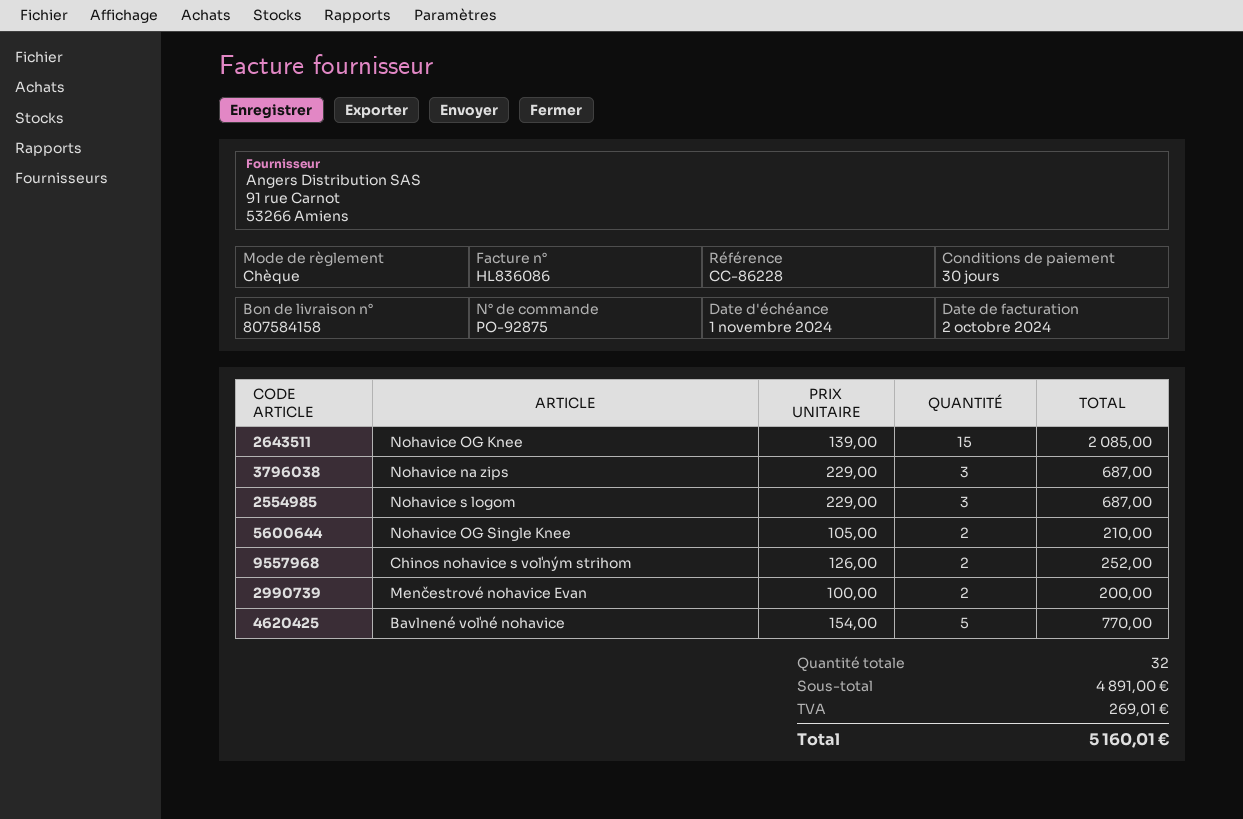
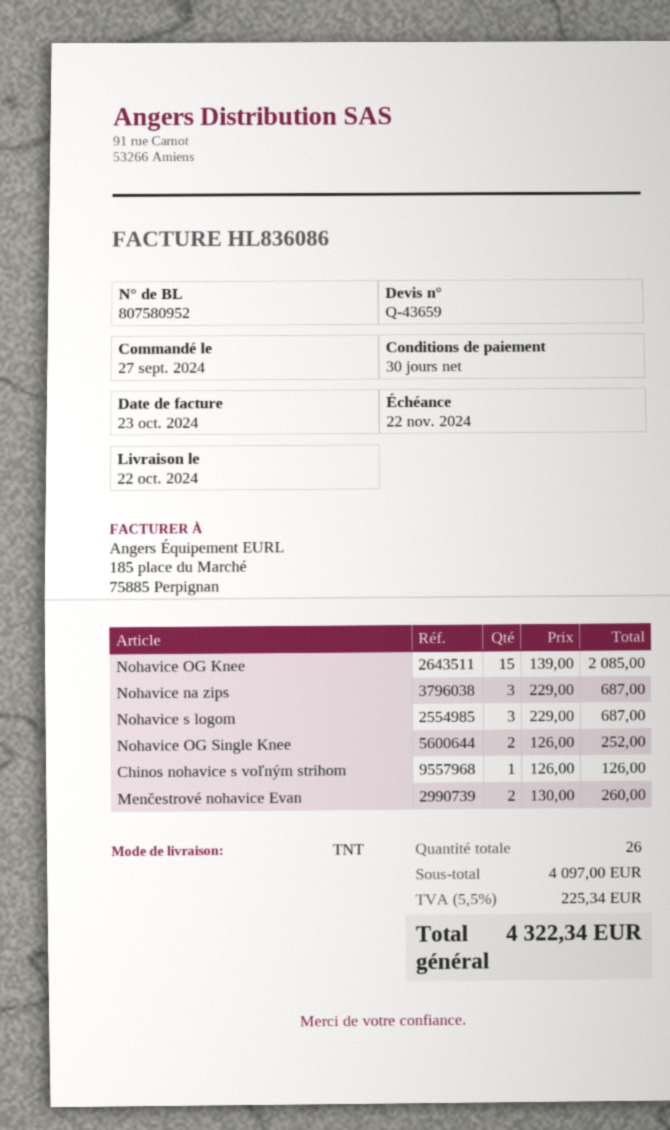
delivery note number: 807584158 -> 807580952
invoice date: 2024-10-02 -> 2024-10-23
due date: 2024-11-01 -> 2024-11-22
Nohavice OG Single Knee: 2 x 105.00 = 210.00 -> 2 x 126.00 = 252.00
Chinos nohavice s voľným strihom: 2 x 126.00 = 252.00 -> 1 x 126.00 = 126.00
Menčestrové nohavice Evan: 2 x 100.00 = 200.00 -> 2 x 130.00 = 260.00
Bavlnené voľné nohavice: 5 x 154.00 = 770.00 -> none
total quantity: 32 -> 26
subtotal: 4891.00 -> 4097.00
tax: 269.01 -> 225.34
total: 5160.01 -> 4322.34

